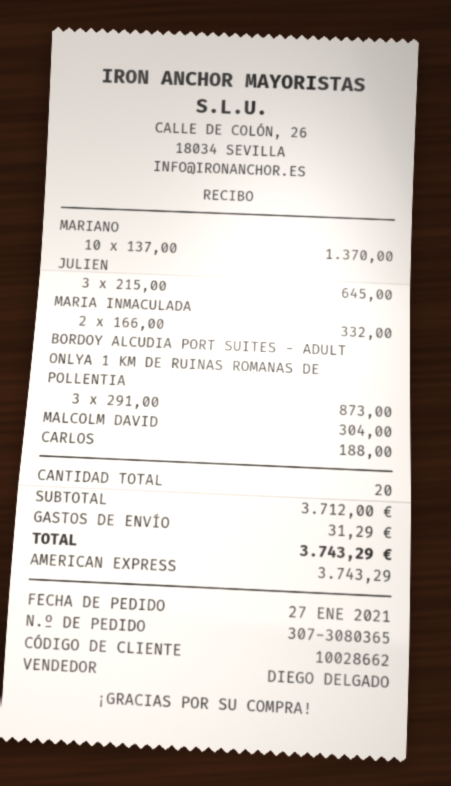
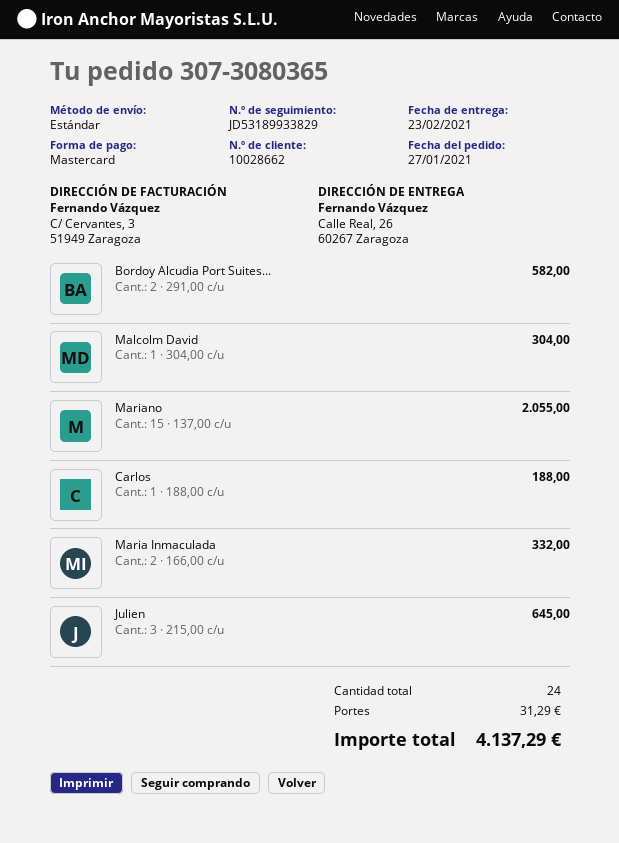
payment method: American Express -> Mastercard
MARIANO: 10 x 137.00 = 1370.00 -> 15 x 137.00 = 2055.00
BORDOY ALCUDIA PORT SUITES - ADULT ONLYA 1 KM DE RUINAS ROMANAS DE POLLENTIA: 3 x 291.00 = 873.00 -> 2 x 291.00 = 582.00
total quantity: 20 -> 24
total: 3743.29 -> 4137.29

